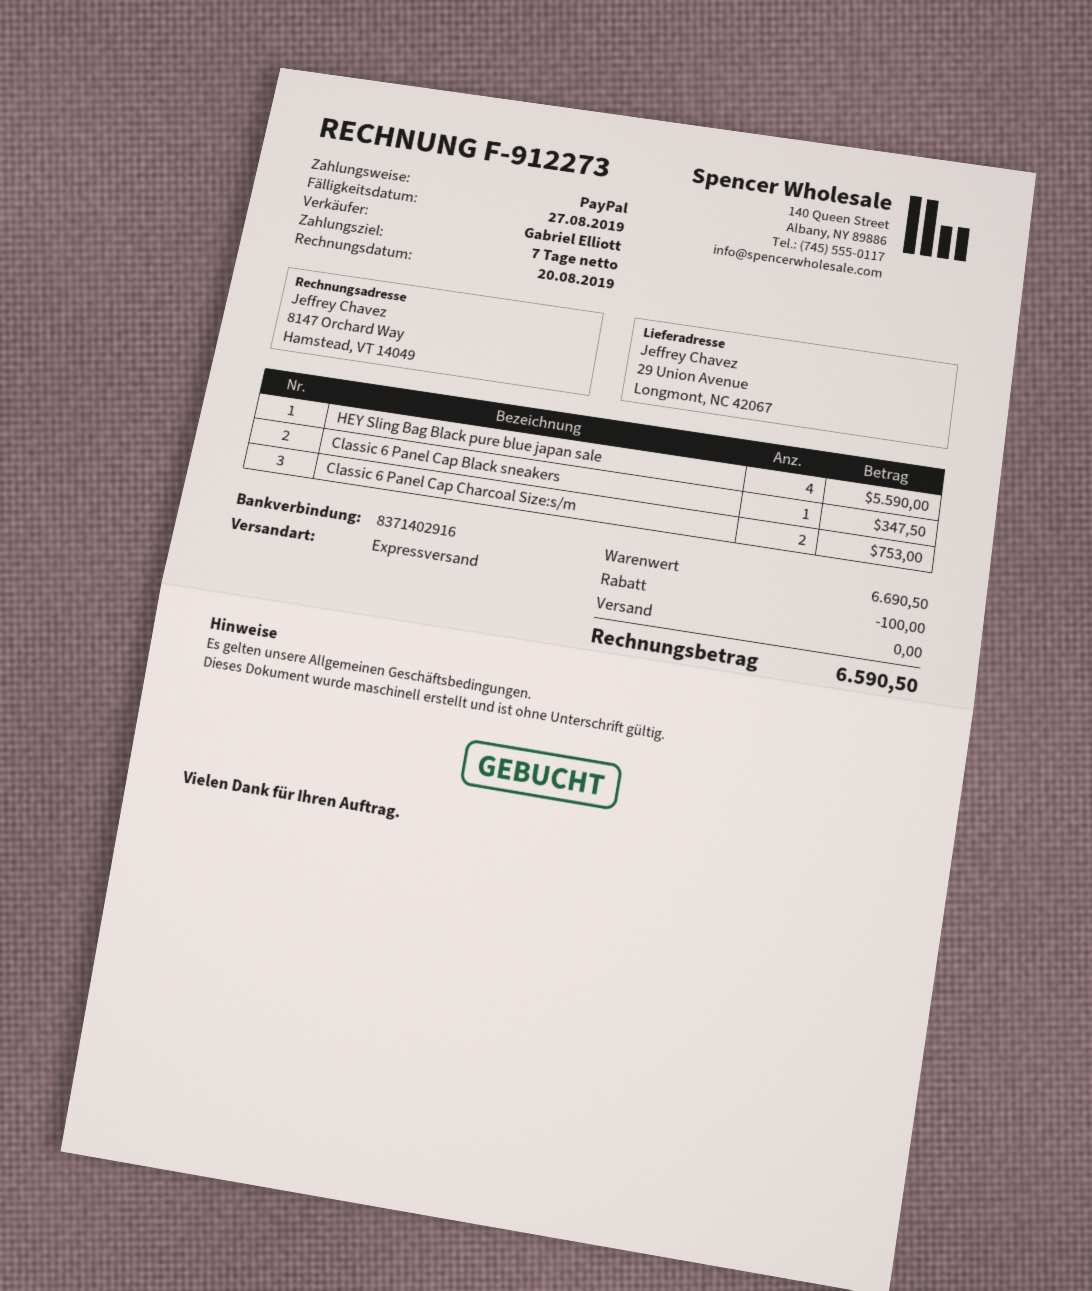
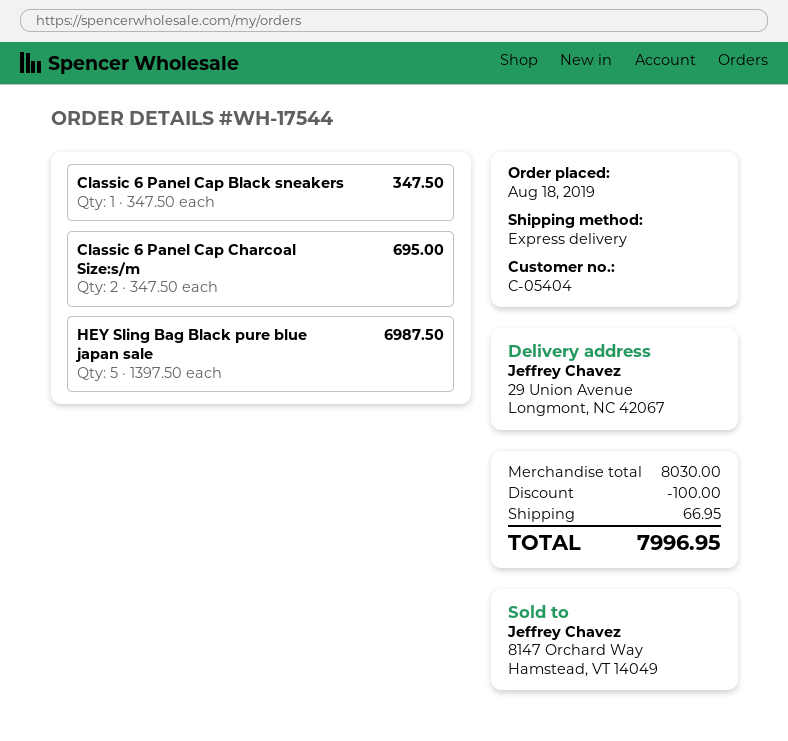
HEY Sling Bag Black pure blue japan sale: 4 for 5590.00 -> 5 for 6987.50
Classic 6 Panel Cap Charcoal Size:s/m: 2 for 753.00 -> 2 for 695.00
subtotal: 6690.50 -> 8030.00
shipping: 0.00 -> 66.95
total: 6590.50 -> 7996.95

